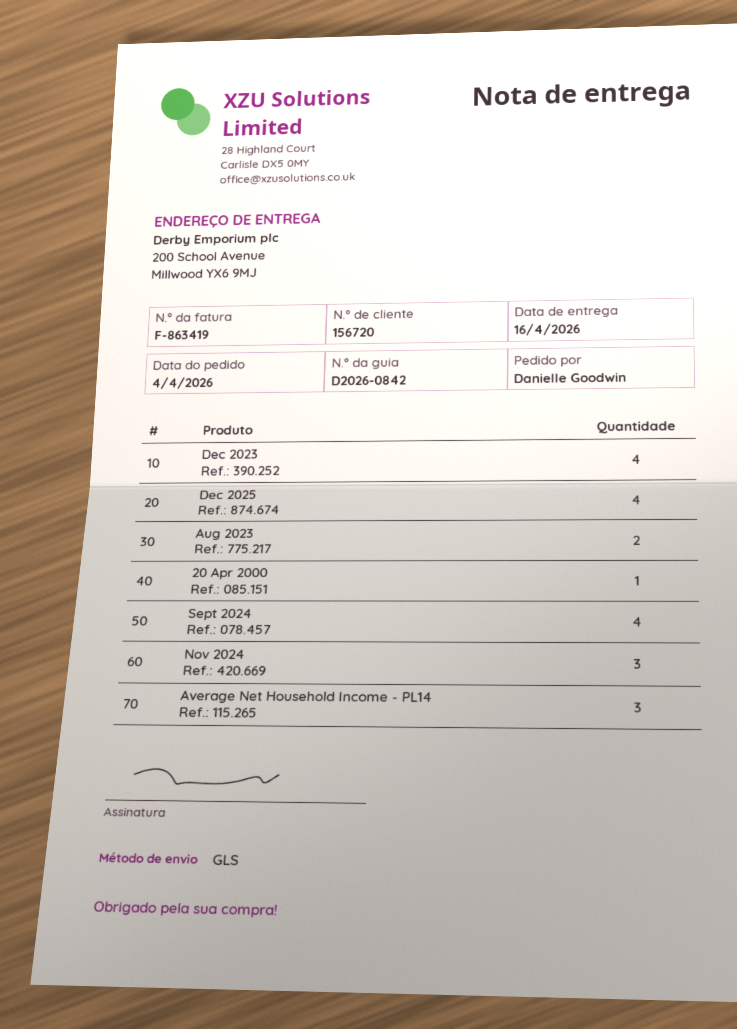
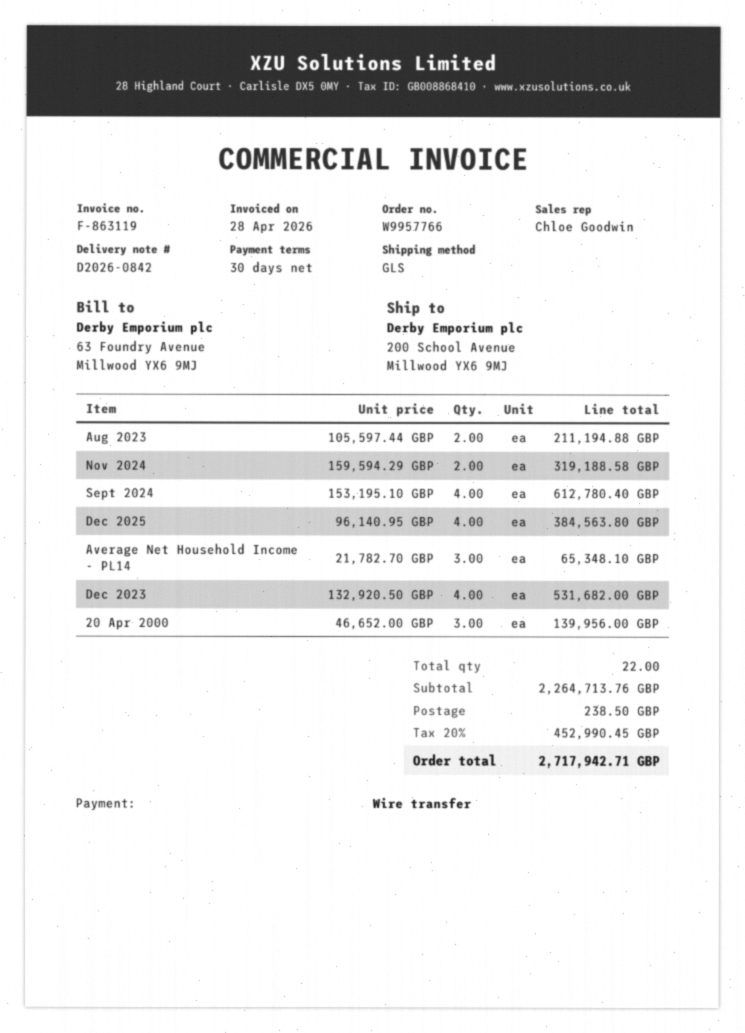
invoice number: F-863419 -> F-863119
20 Apr 2000: 1 -> 3
Nov 2024: 3 -> 2

